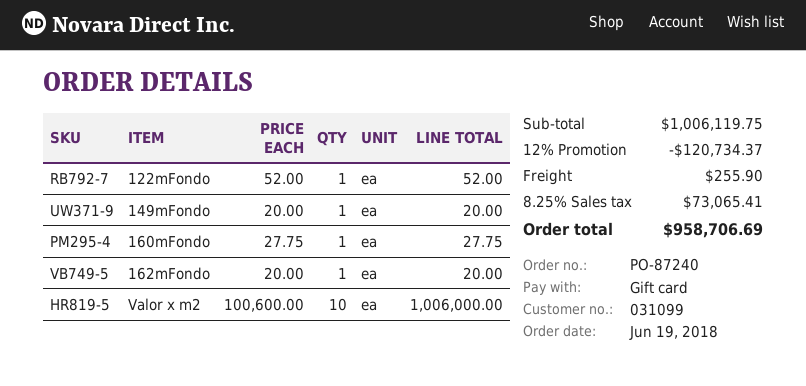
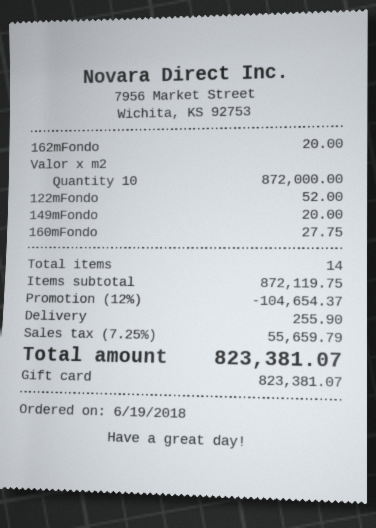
Valor x m2: 10 for 1006000.00 -> 10 for 872000.00
subtotal: 1006119.75 -> 872119.75
discount: 12% = 120734.37 -> 12% = 104654.37
tax: 8.25% = 73065.41 -> 7.25% = 55659.79
total: 958706.69 -> 823381.07

